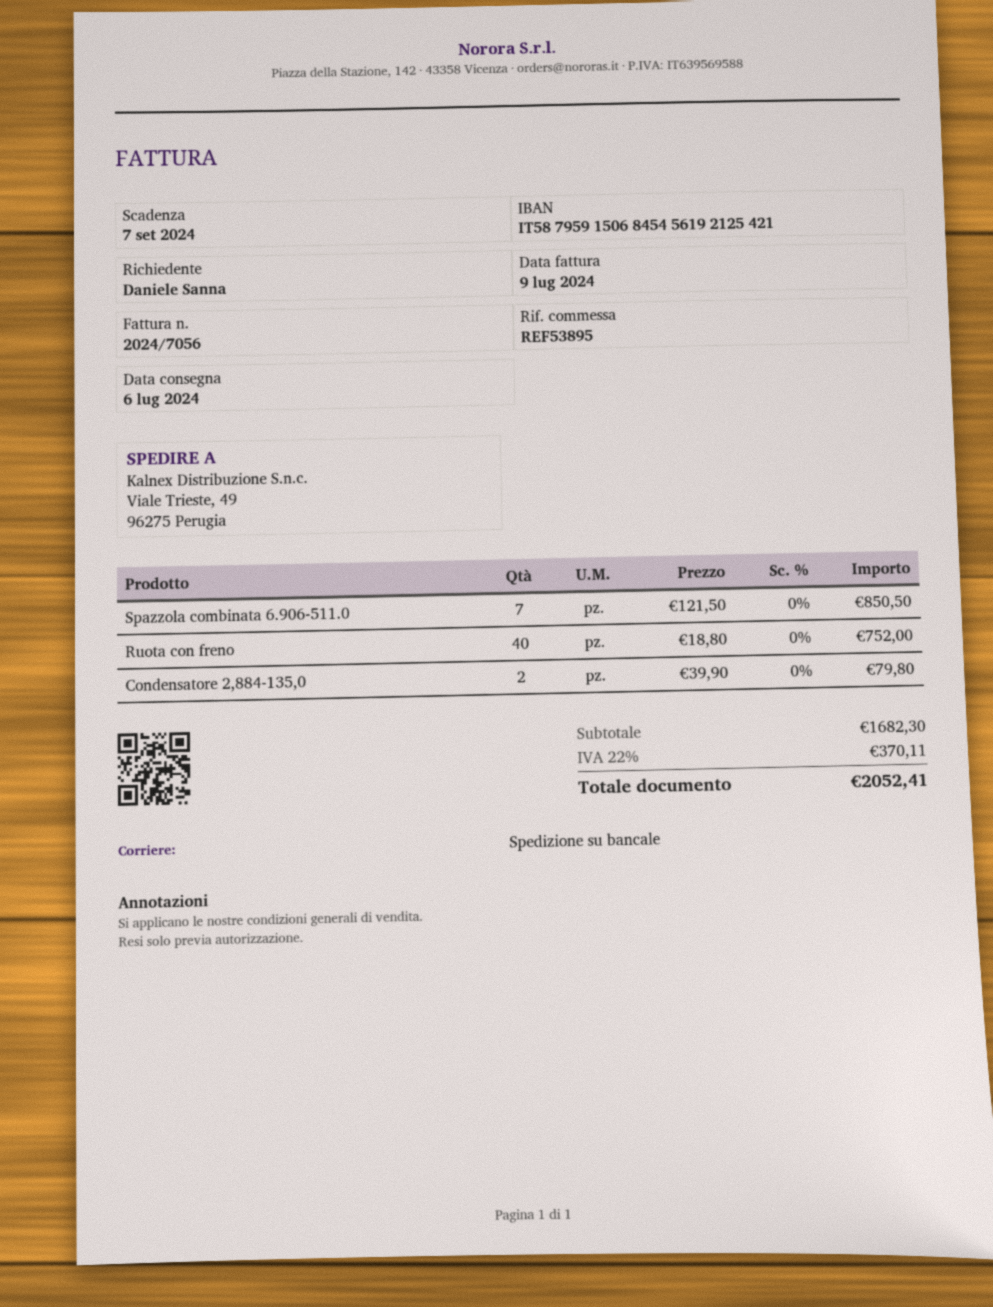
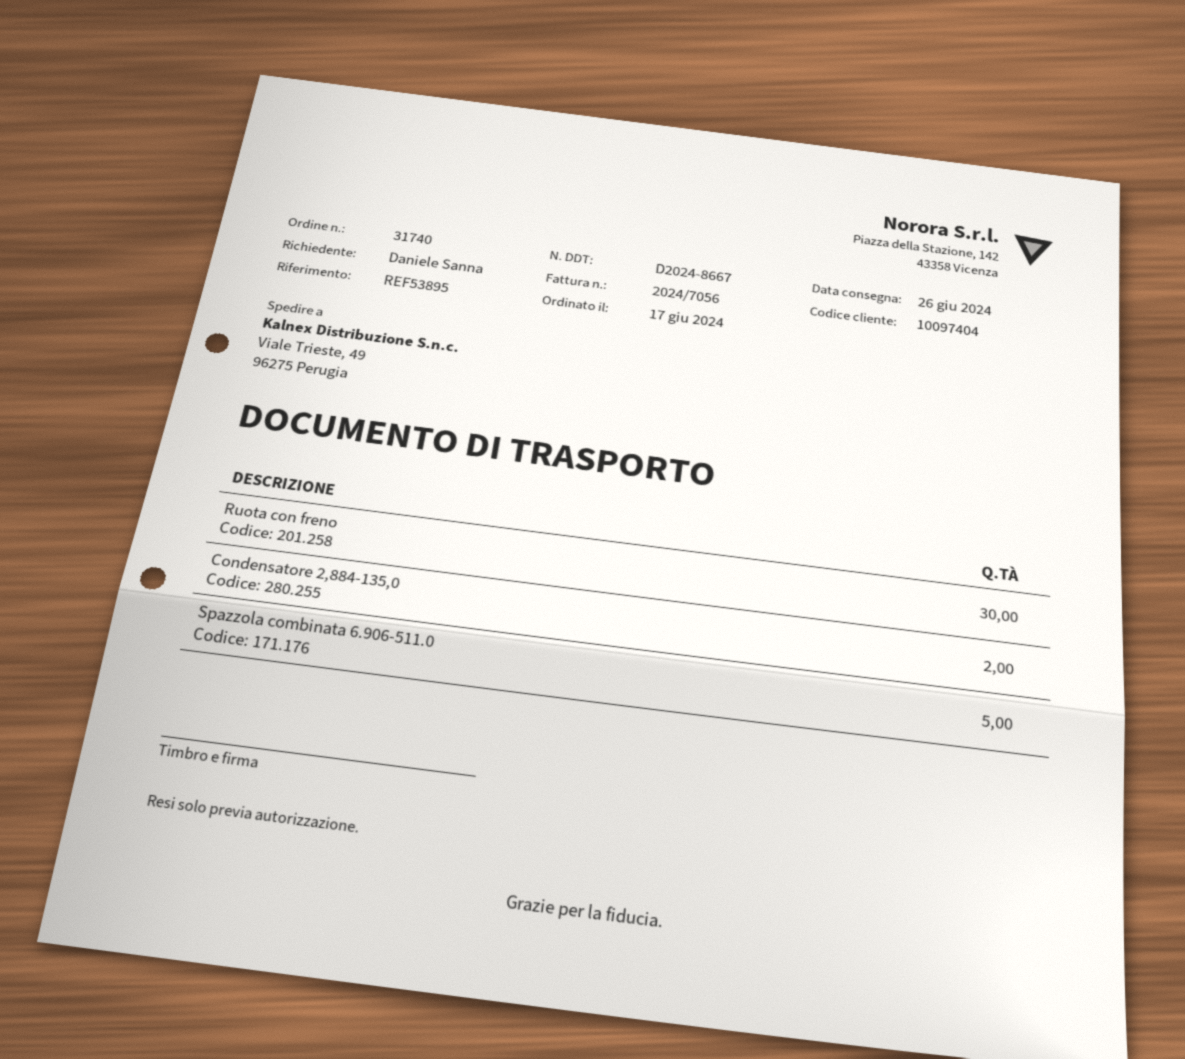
delivery date: 2024-07-06 -> 2024-06-26
Spazzola combinata 6.906-511.0: 7 -> 5
Ruota con freno: 40 -> 30

